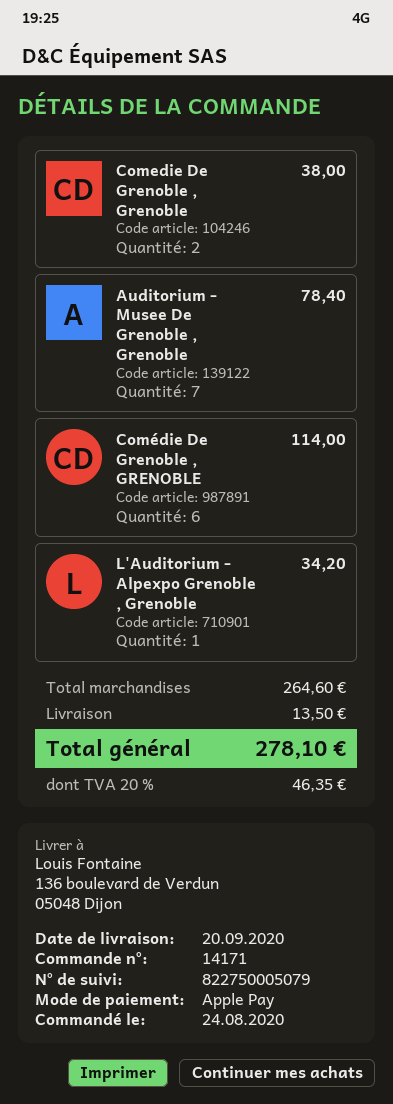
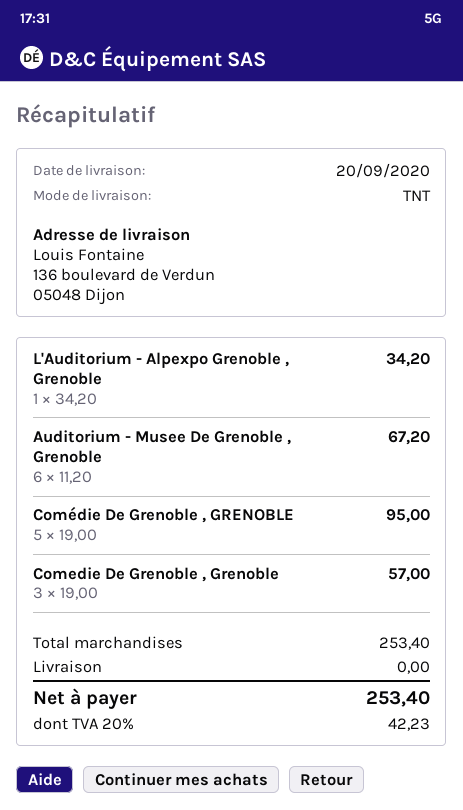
Comedie De Grenoble , Grenoble: 2 for 38.00 -> 3 for 57.00
Auditorium - Musee De Grenoble , Grenoble: 7 for 78.40 -> 6 for 67.20
Comédie De Grenoble , GRENOBLE: 6 for 114.00 -> 5 for 95.00
subtotal: 264.60 -> 253.40
shipping: 13.50 -> 0.00
tax: 20% = 46.35 -> 20% = 42.23
total: 278.10 -> 253.40

